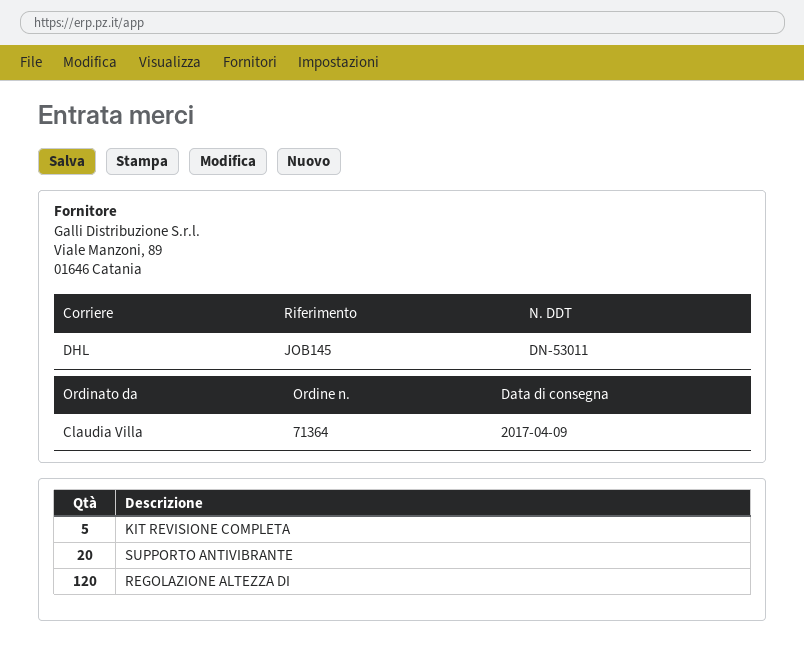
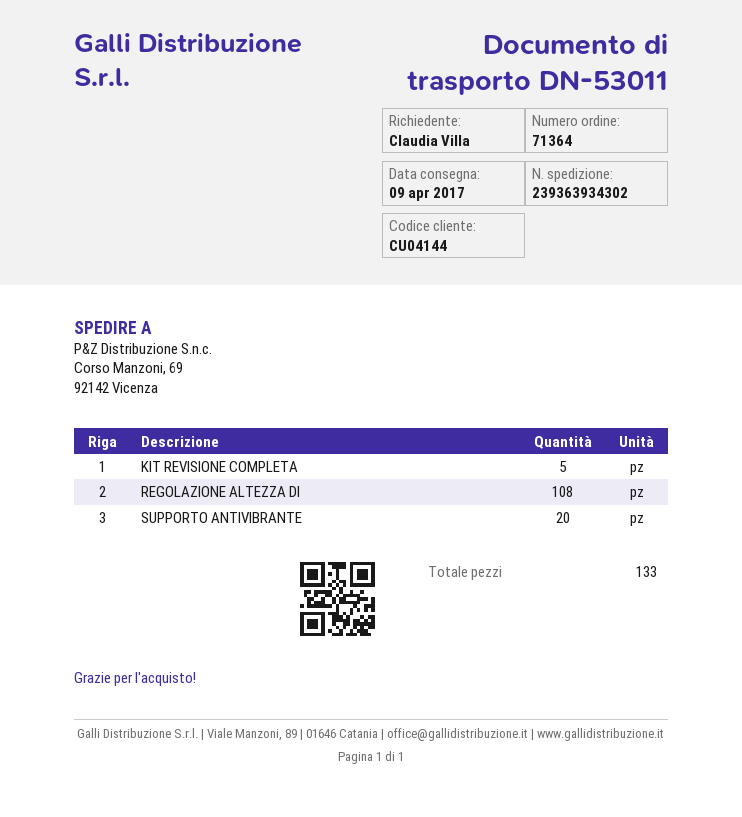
REGOLAZIONE ALTEZZA DI: 120 -> 108

